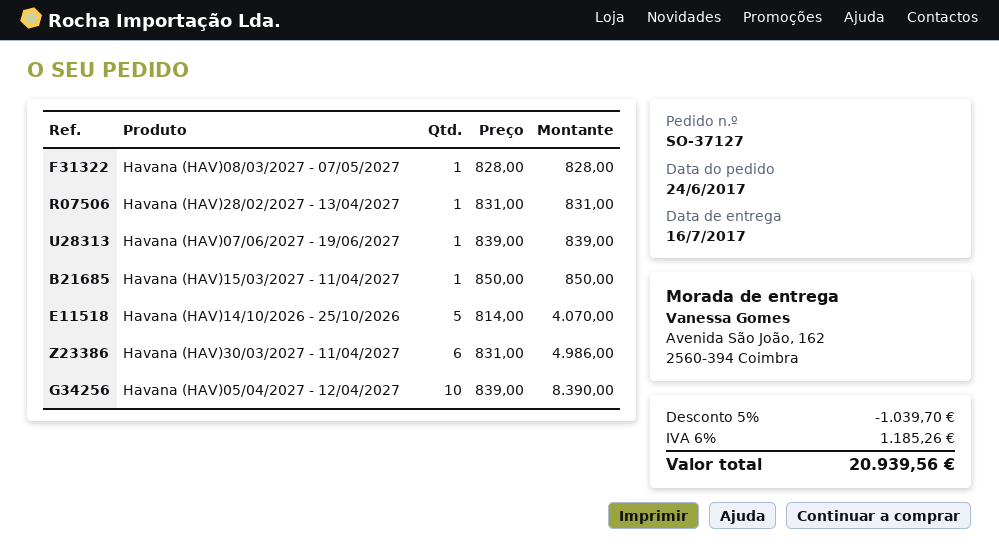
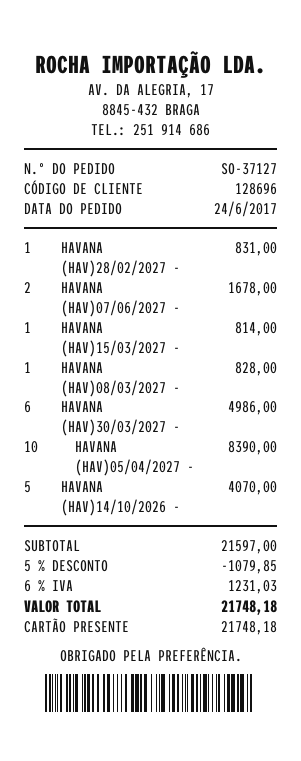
Havana (HAV)07/06/2027 - 19/06/2027: 1 for 839.00 -> 2 for 1678.00
Havana (HAV)15/03/2027 - 11/04/2027: 1 for 850.00 -> 1 for 814.00
discount: 5% = 1039.70 -> 5% = 1079.85
tax: 6% = 1185.26 -> 6% = 1231.03
total: 20939.56 -> 21748.18

